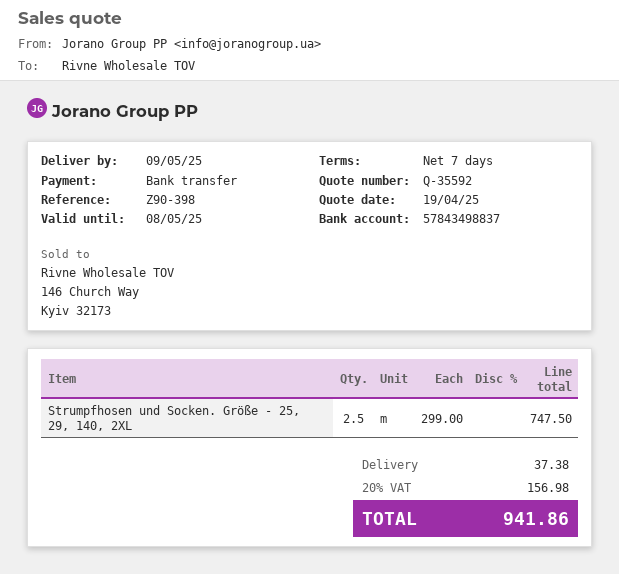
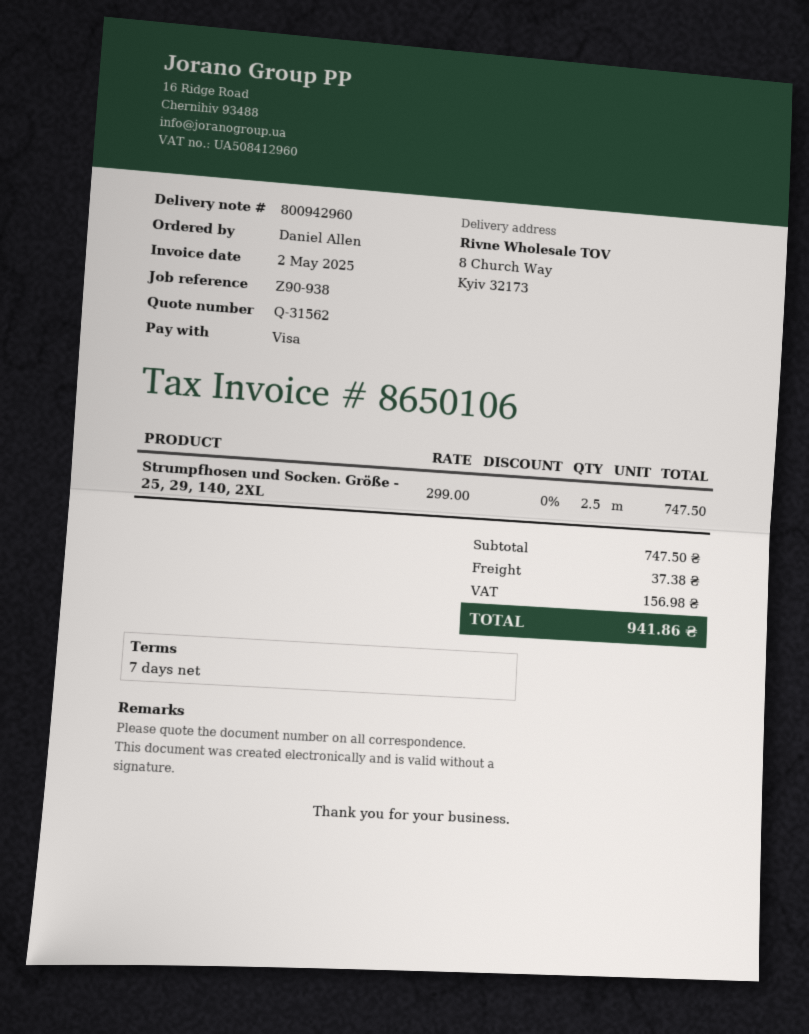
quote number: Q-35592 -> Q-31562
reference: Z90-398 -> Z90-938
payment method: bank transfer -> Visa

